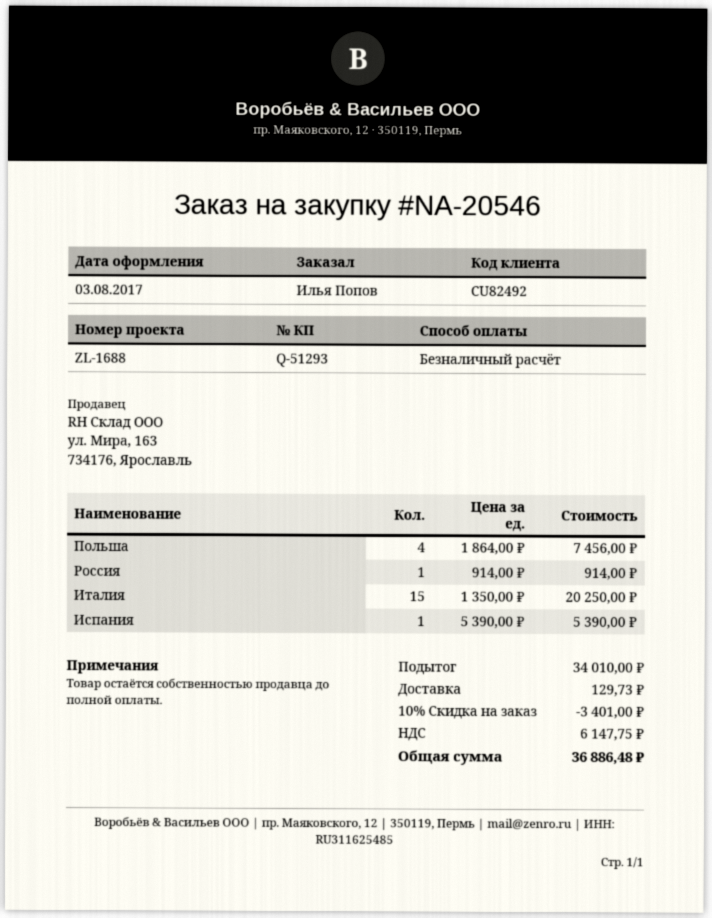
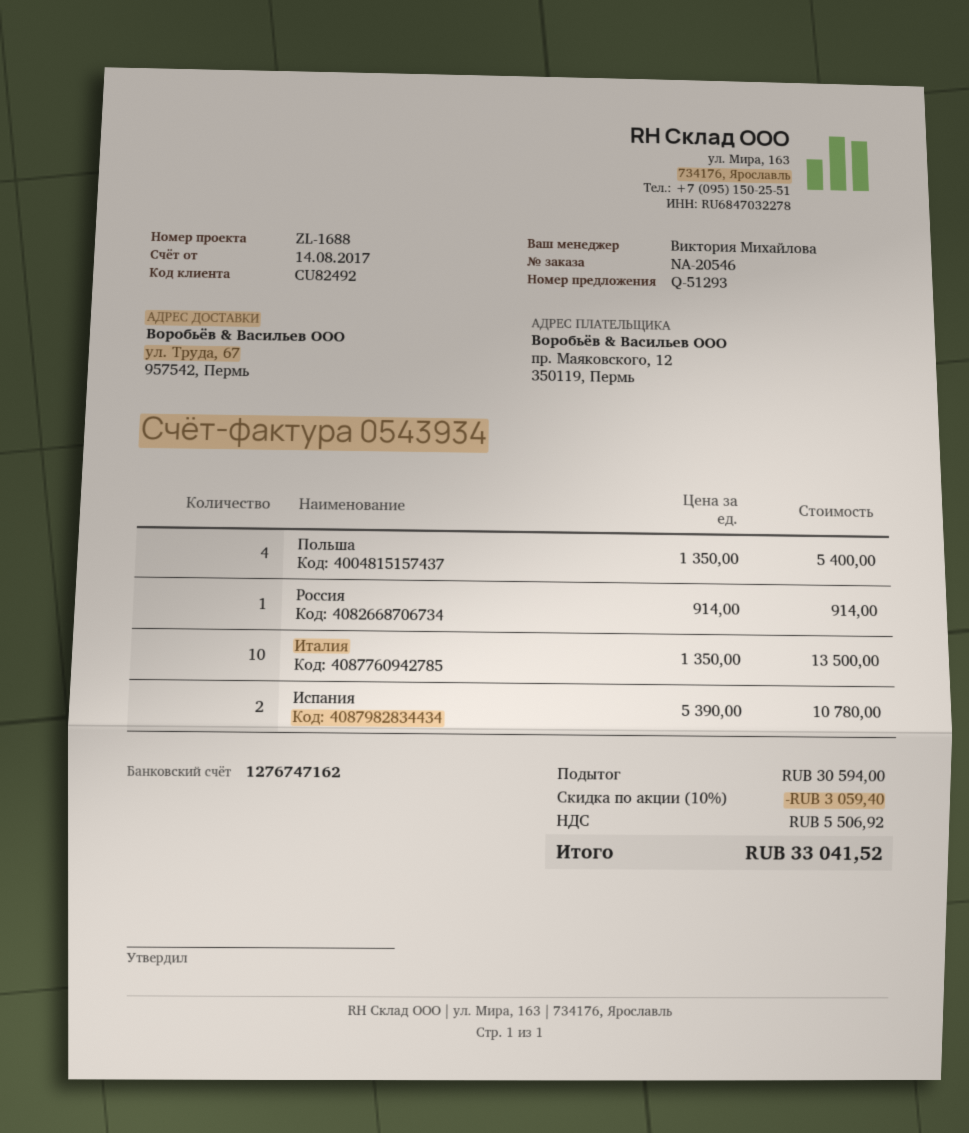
Польша: 4 x 1864.00 = 7456.00 -> 4 x 1350.00 = 5400.00
Италия: 15 x 1350.00 = 20250.00 -> 10 x 1350.00 = 13500.00
Испания: 1 x 5390.00 = 5390.00 -> 2 x 5390.00 = 10780.00
subtotal: 34010.00 -> 30594.00
discount: 10% = 3401.00 -> 10% = 3059.40
shipping: 129.73 -> none
tax: 6147.75 -> 5506.92
total: 36886.48 -> 33041.52

